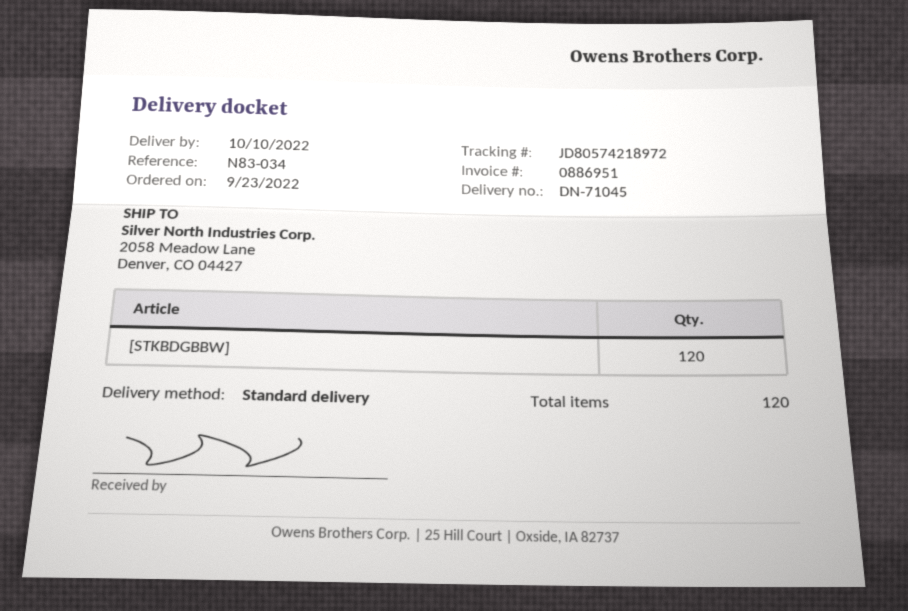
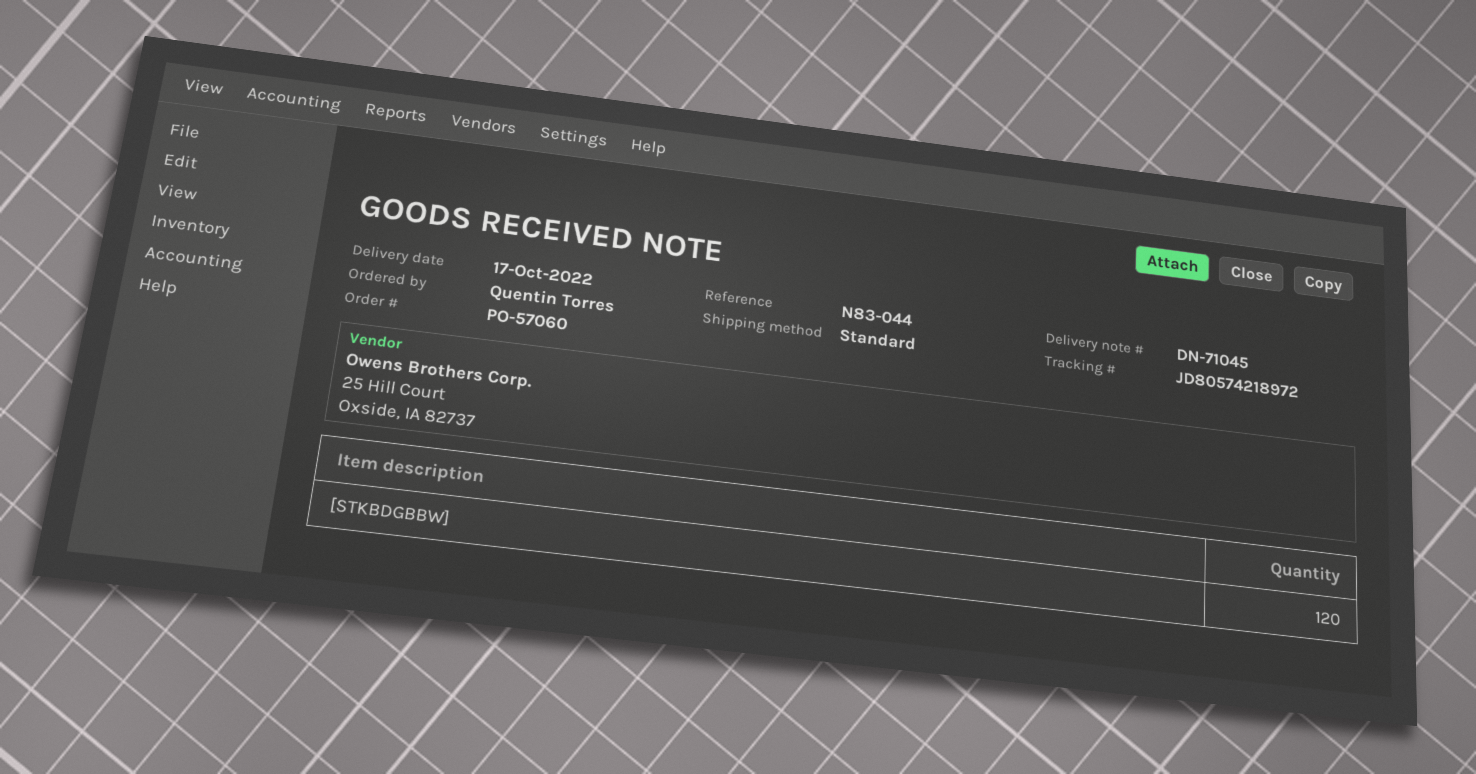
delivery date: 2022-10-10 -> 2022-10-17
reference: N83-034 -> N83-044

